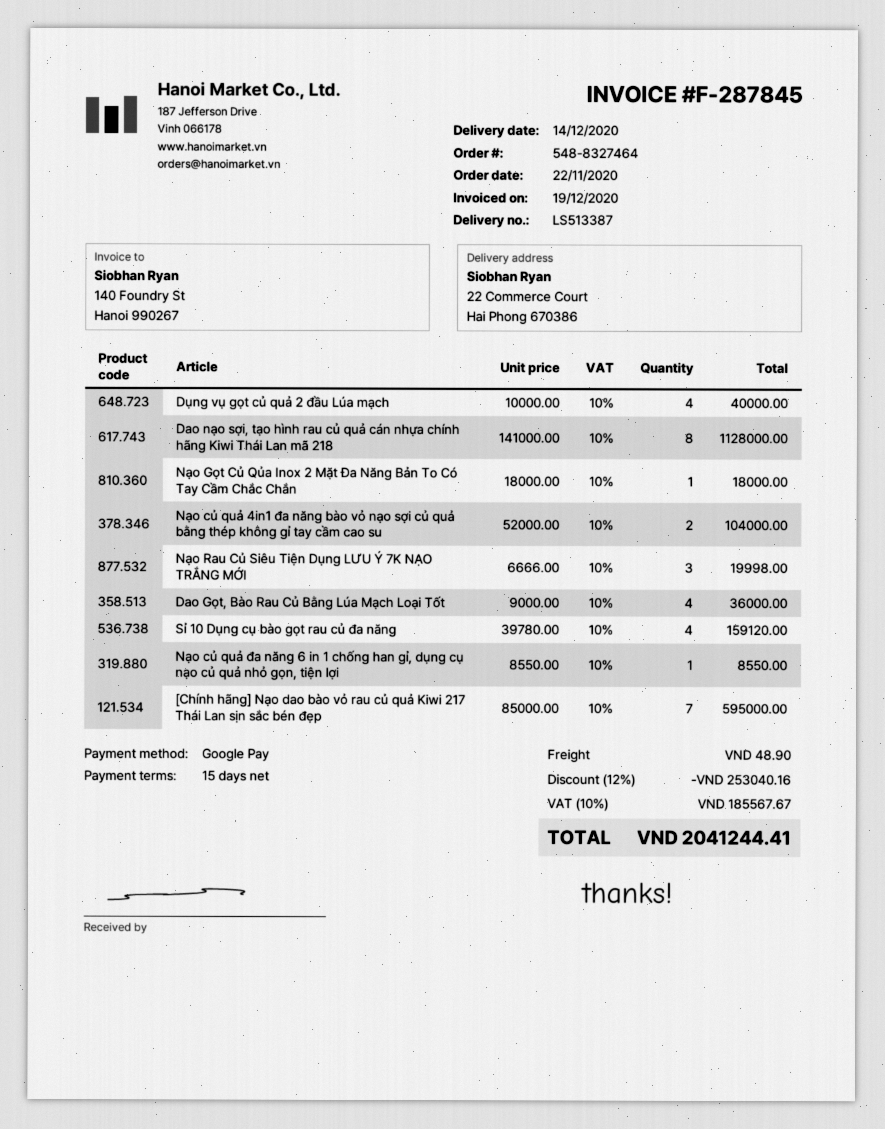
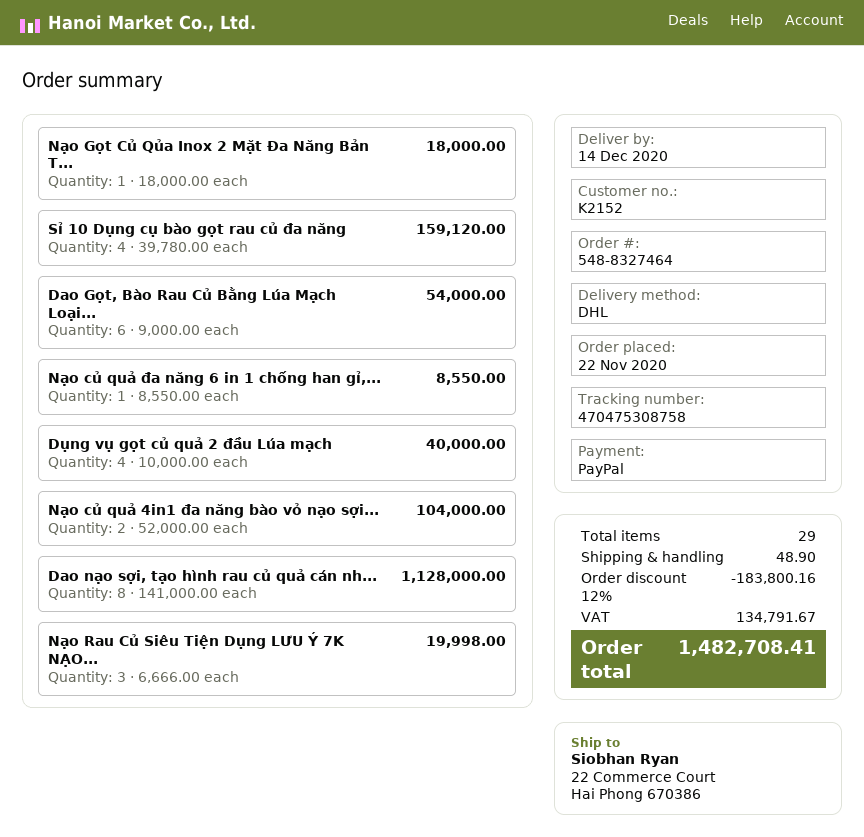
payment method: Google Pay -> PayPal
Dao Gọt, Bào Rau Củ Bằng Lúa Mạch Loại Tốt: 4 x 9000.00 = 36000.00 -> 6 x 9000.00 = 54000.00
[Chính hãng] Nạo dao bào vỏ rau củ quả Kiwi 217 Thái Lan sịn sắc bén đẹp: 7 x 85000.00 = 595000.00 -> none
discount: 12% = 253040.16 -> 12% = 183800.16
tax: 185567.67 -> 134791.67
total: 2041244.41 -> 1482708.41

